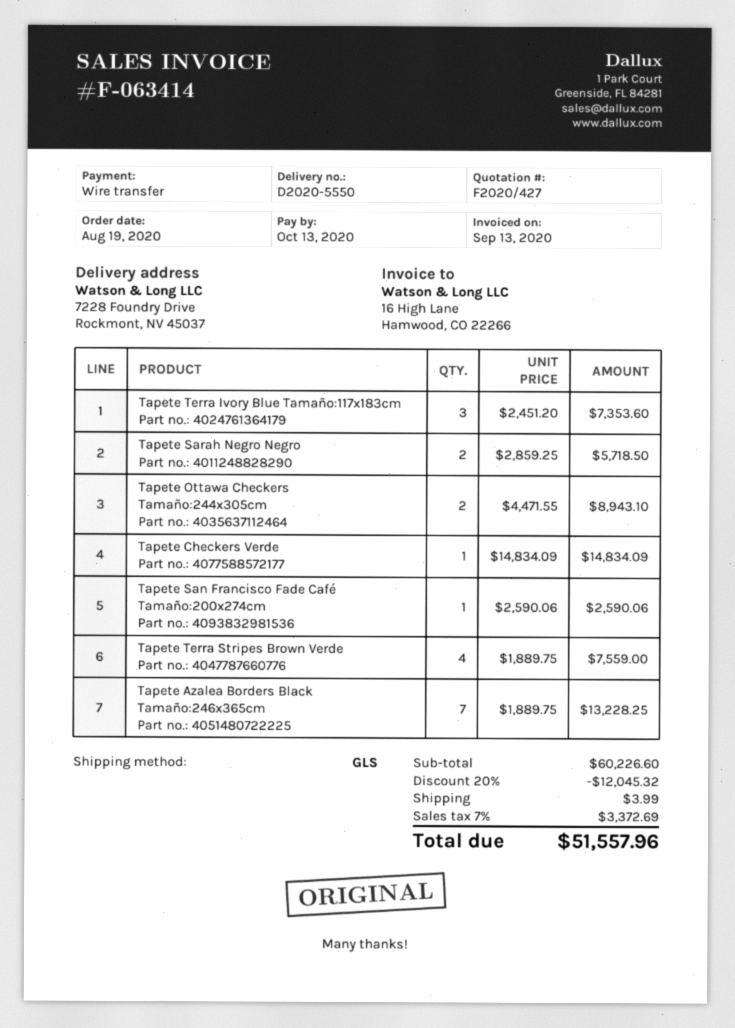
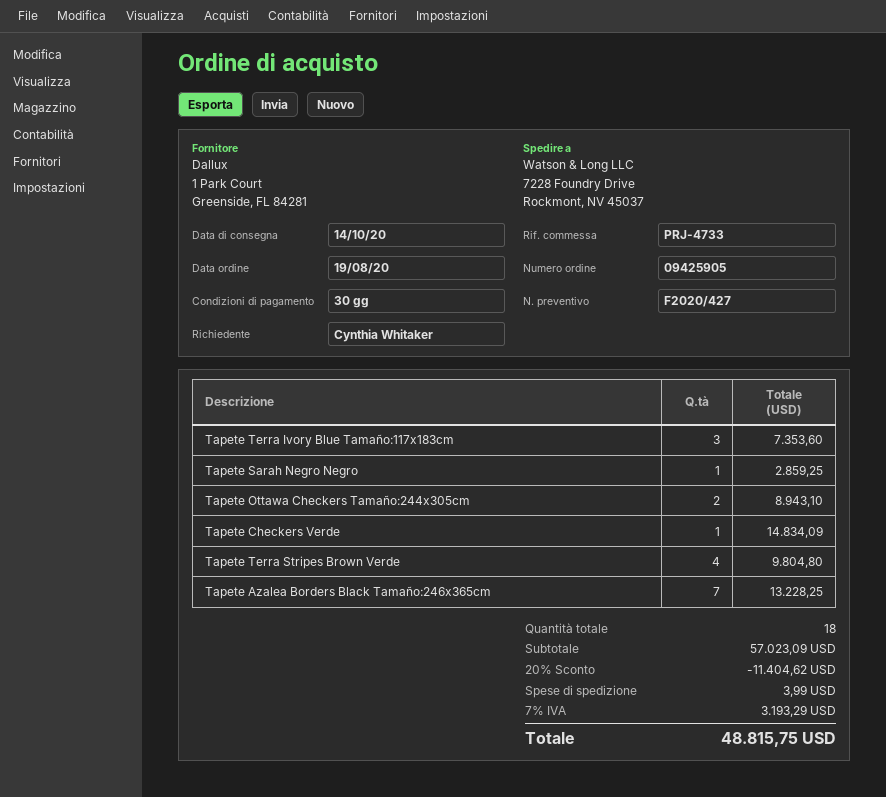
Tapete Sarah Negro Negro: 2 for 5718.50 -> 1 for 2859.25
Tapete San Francisco Fade Café Tamaño:200x274cm: 1 for 2590.06 -> none
Tapete Terra Stripes Brown Verde: 4 for 7559.00 -> 4 for 9804.80
subtotal: 60226.60 -> 57023.09
discount: 20% = 12045.32 -> 20% = 11404.62
tax: 7% = 3372.69 -> 7% = 3193.29
total: 51557.96 -> 48815.75

